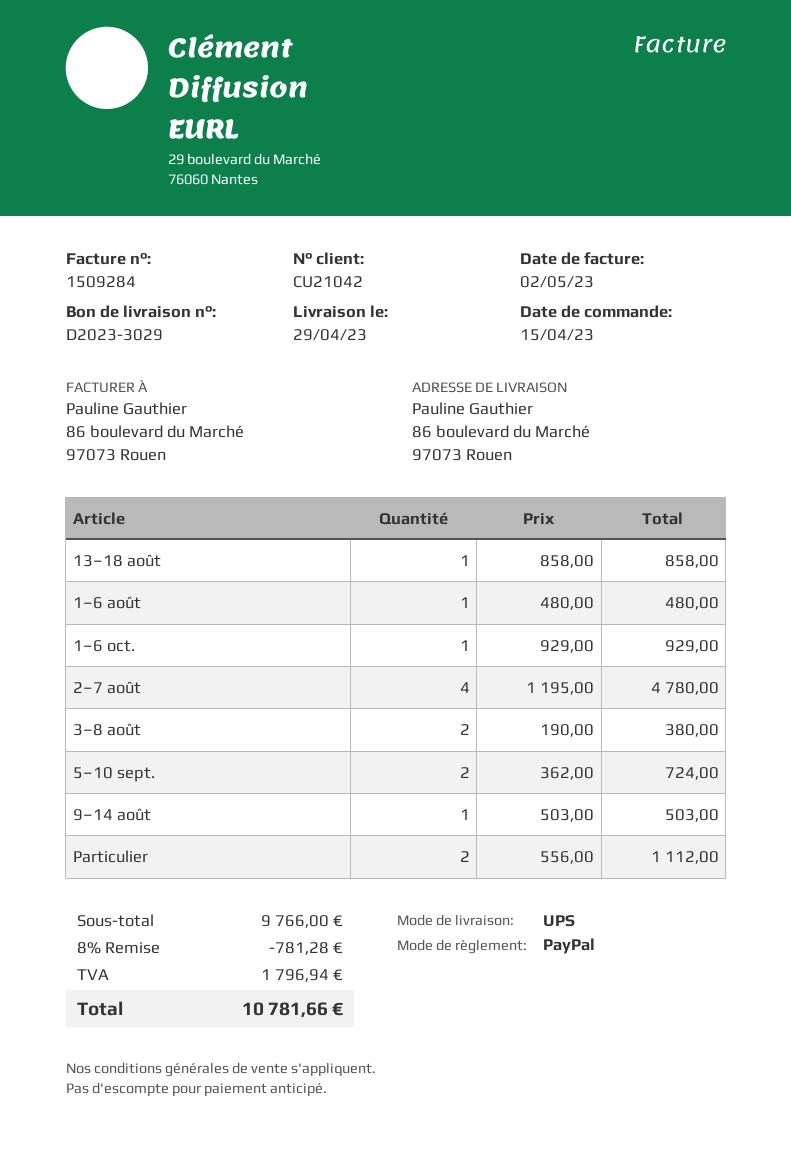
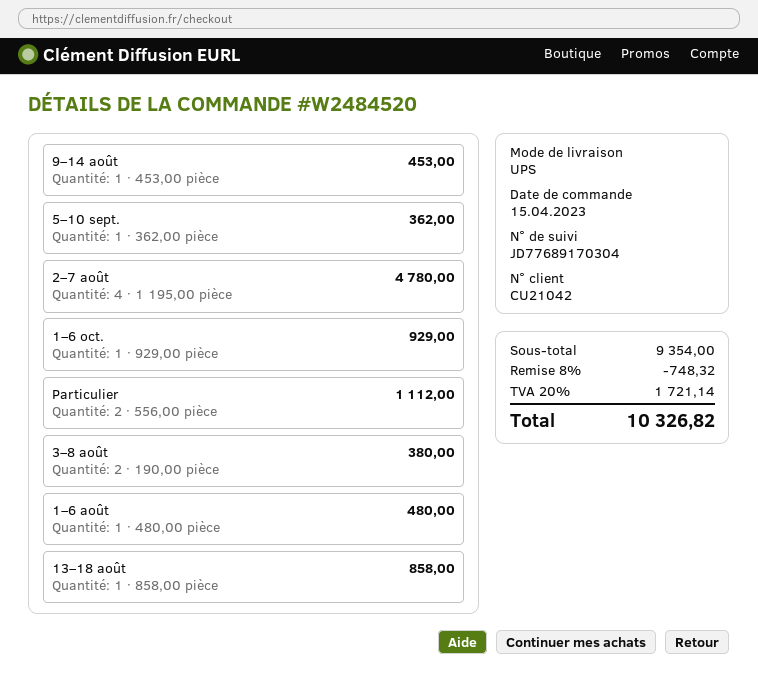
5–10 sept.: 2 x 362.00 = 724.00 -> 1 x 362.00 = 362.00
9–14 août: 1 x 503.00 = 503.00 -> 1 x 453.00 = 453.00
subtotal: 9766.00 -> 9354.00
discount: 8% = 781.28 -> 8% = 748.32
tax: 1796.94 -> 1721.14
total: 10781.66 -> 10326.82

